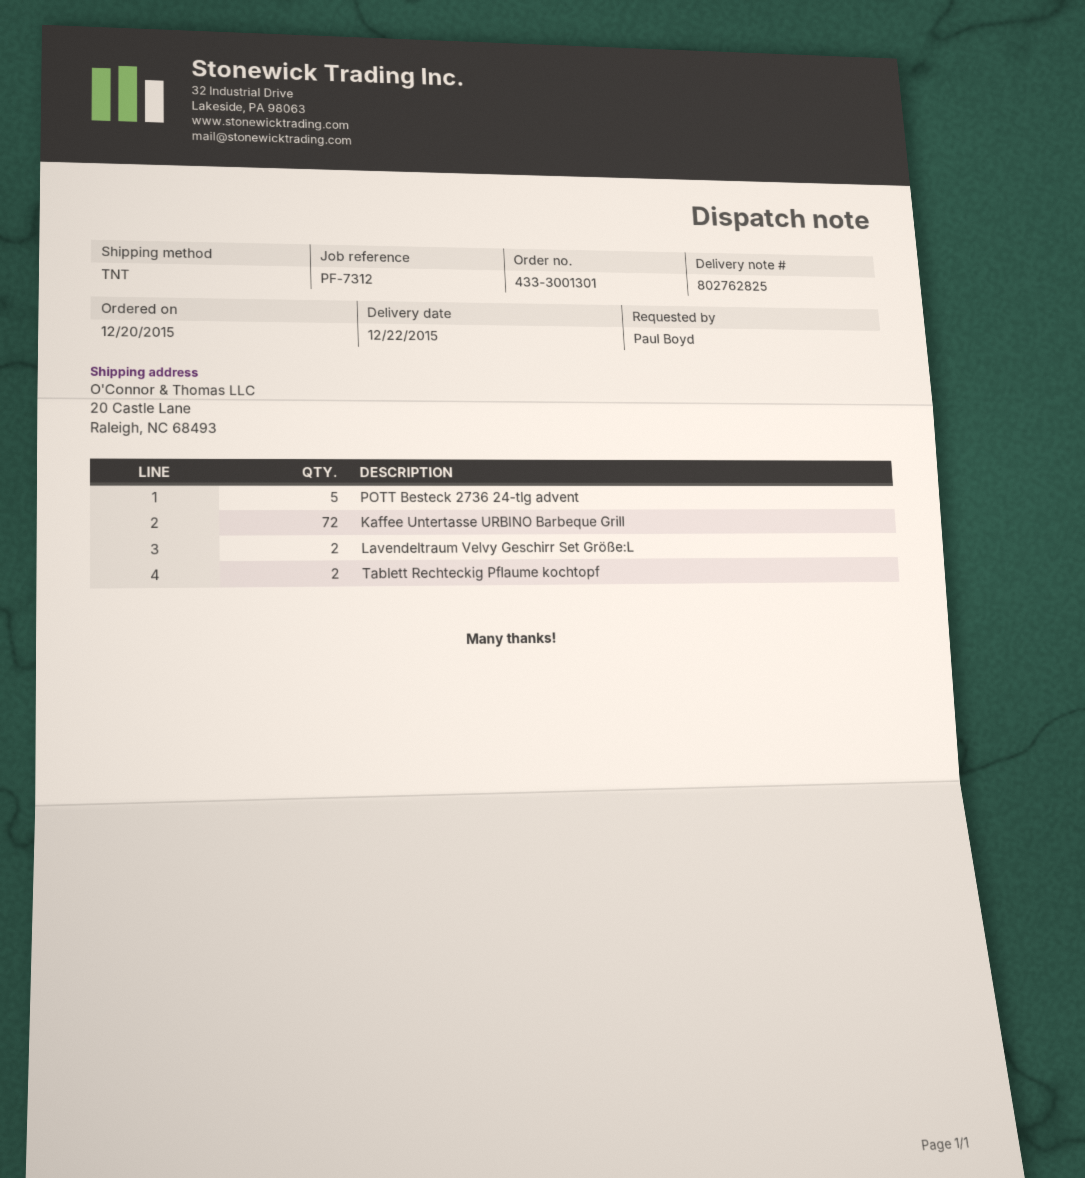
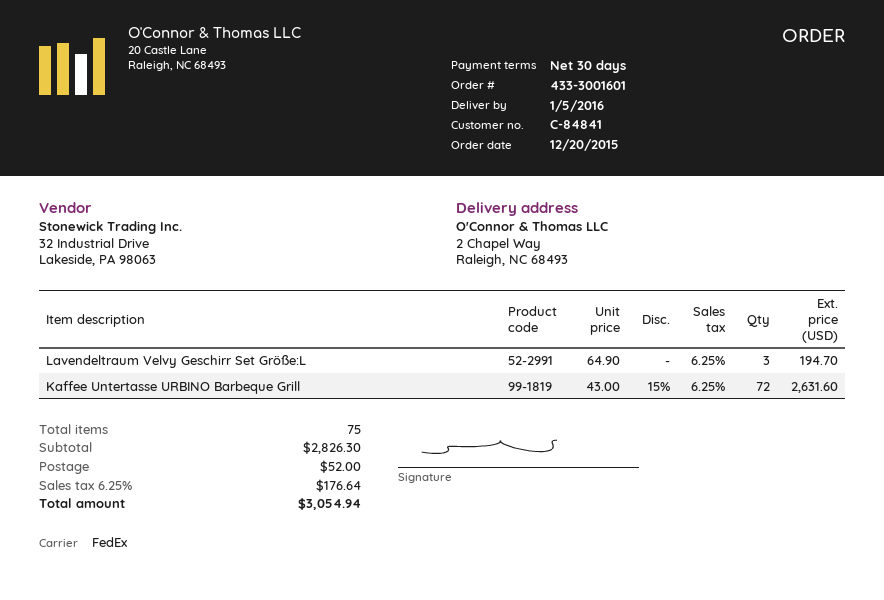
order number: 433-3001301 -> 433-3001601
delivery date: 2015-12-22 -> 2016-01-05
shipping method: TNT -> FedEx
ship to: 20 Castle Lane, Raleigh, NC 68493 -> 2 Chapel Way, Raleigh, NC 68493
POTT Besteck 2736 24-tlg advent: 5 -> none
Lavendeltraum Velvy Geschirr Set Größe:L: 2 -> 3
Tablett Rechteckig Pflaume kochtopf: 2 -> none

